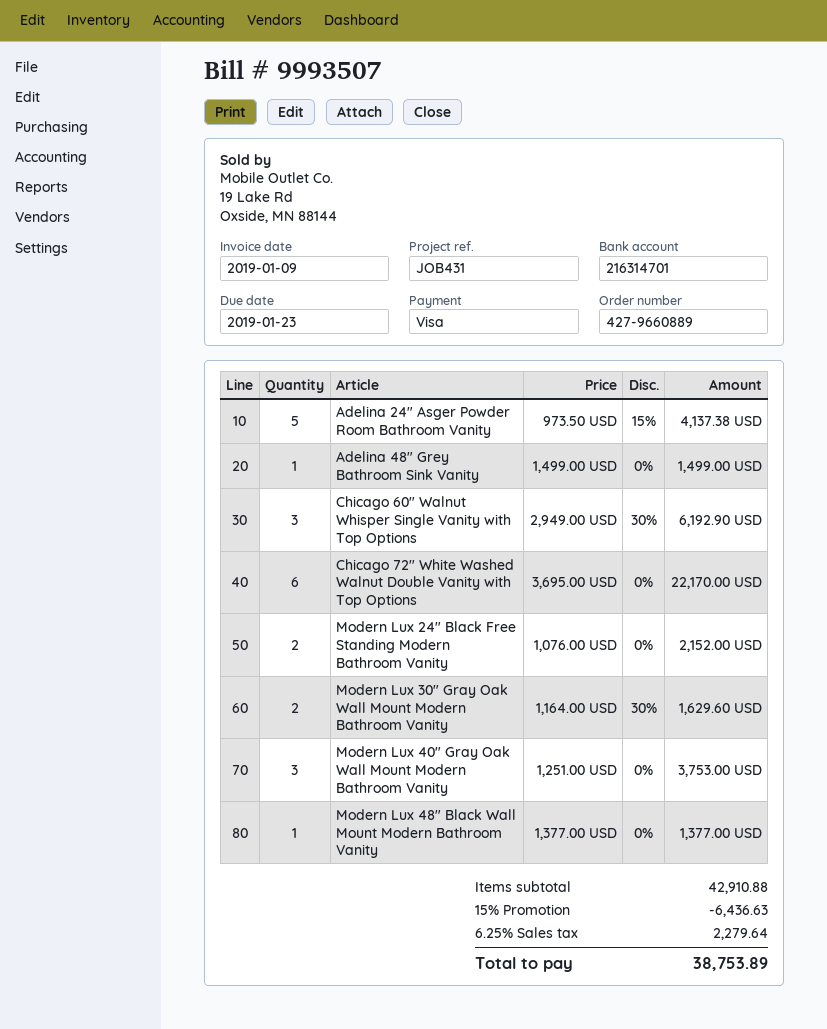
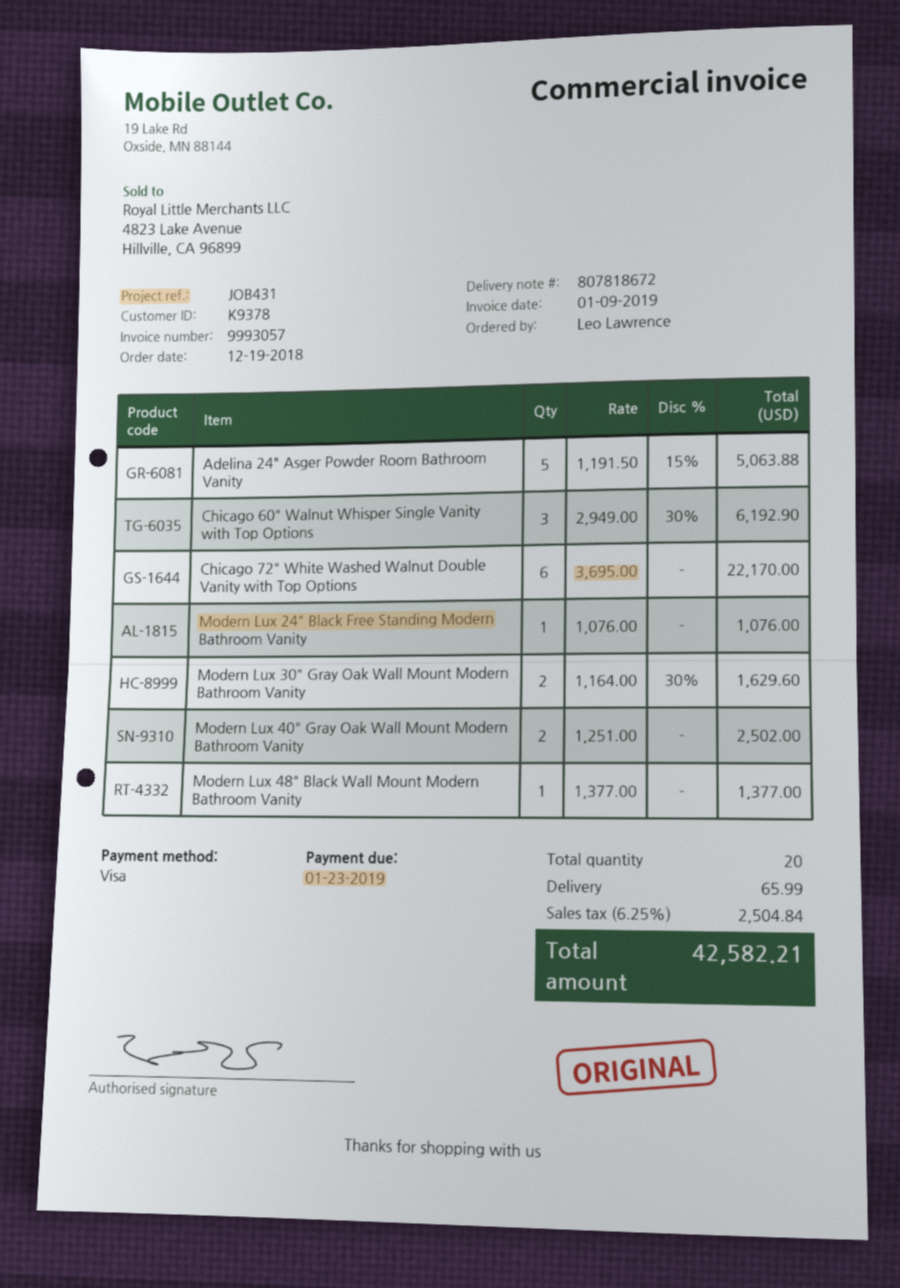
invoice number: 9993507 -> 9993057
Adelina 24" Asger Powder Room Bathroom Vanity: 5 x 973.50 - 15% = 4137.38 -> 5 x 1191.50 - 15% = 5063.88
Adelina 48" Grey Bathroom Sink Vanity: 1 x 1499.00 = 1499.00 -> none
Modern Lux 24" Black Free Standing Modern Bathroom Vanity: 2 x 1076.00 = 2152.00 -> 1 x 1076.00 = 1076.00
Modern Lux 40" Gray Oak Wall Mount Modern Bathroom Vanity: 3 x 1251.00 = 3753.00 -> 2 x 1251.00 = 2502.00
discount: 15% = 6436.63 -> none
shipping: none -> 65.99
tax: 6.25% = 2279.64 -> 6.25% = 2504.84
total: 38753.89 -> 42582.21

